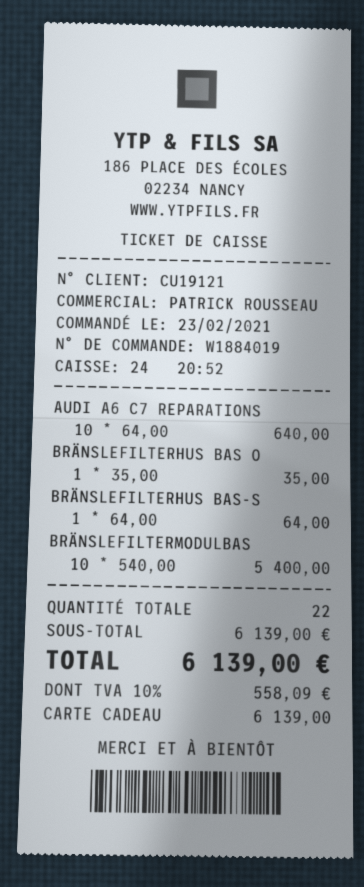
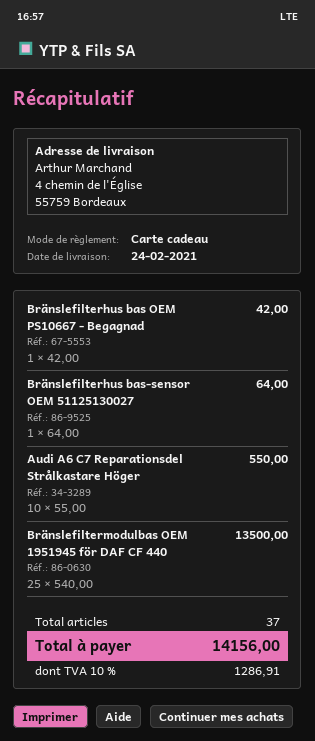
AUDI A6 C7 REPARATIONS: 10 x 64.00 = 640.00 -> 10 x 55.00 = 550.00
BRÄNSLEFILTERHUS BAS O: 1 x 35.00 = 35.00 -> 1 x 42.00 = 42.00
BRÄNSLEFILTERMODULBAS: 10 x 540.00 = 5400.00 -> 25 x 540.00 = 13500.00
total quantity: 22 -> 37
tax: 10% = 558.09 -> 10% = 1286.91
total: 6139.00 -> 14156.00

